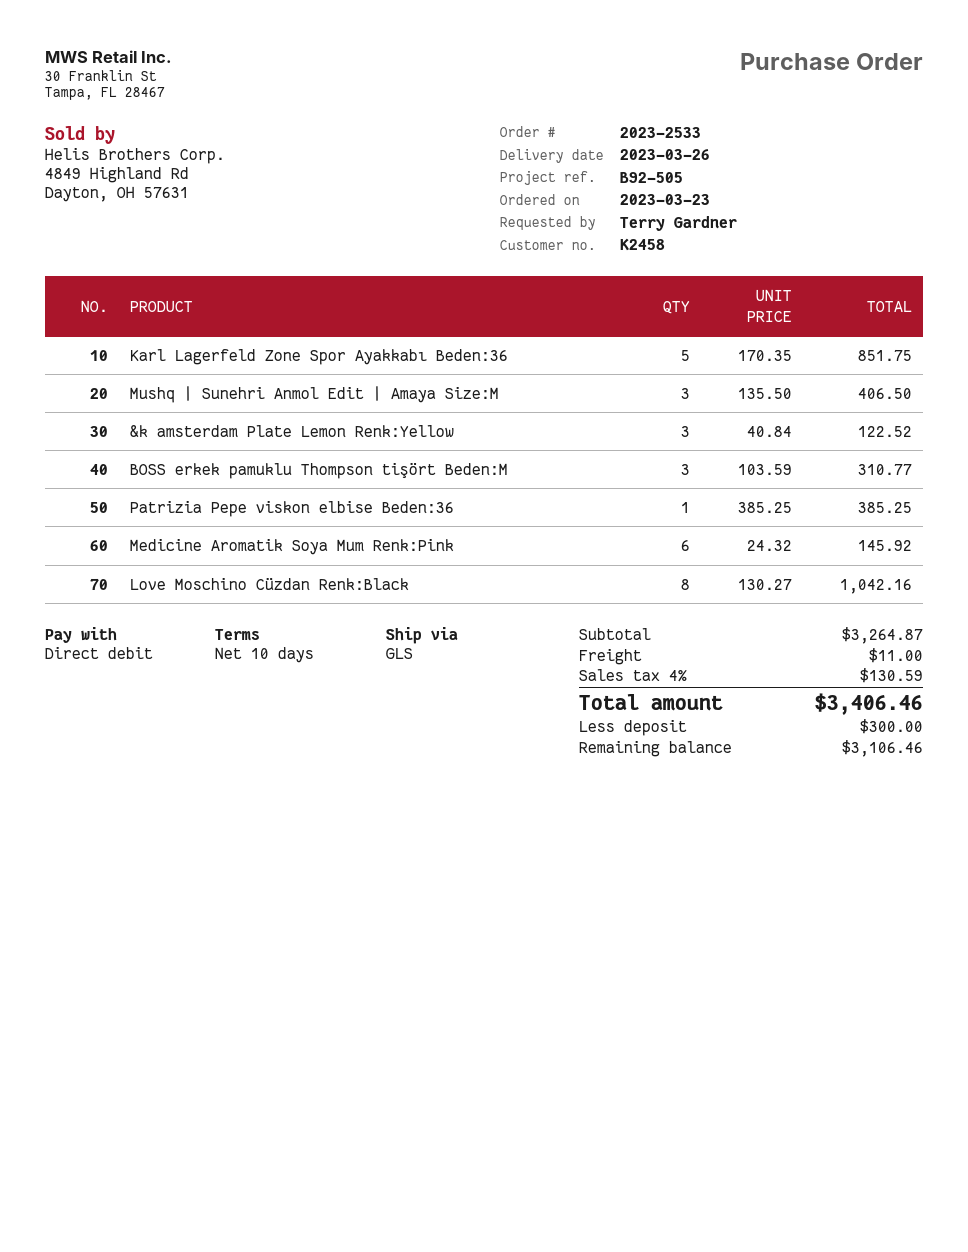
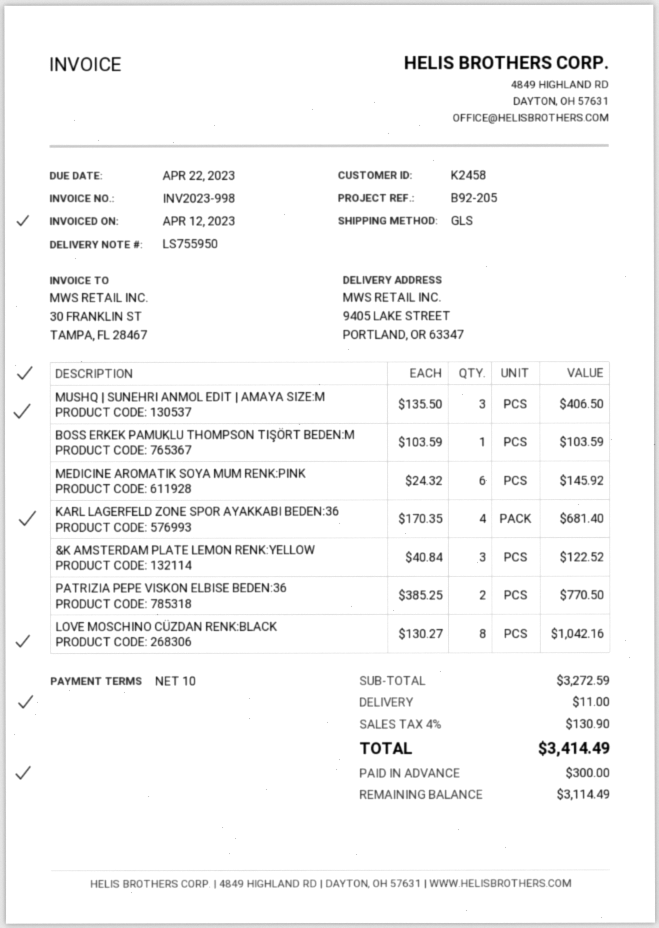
reference: B92-505 -> B92-205
Karl Lagerfeld Zone Spor Ayakkabı Beden:36: 5 x 170.35 = 851.75 -> 4 x 170.35 = 681.40
BOSS erkek pamuklu Thompson tişört Beden:M: 3 x 103.59 = 310.77 -> 1 x 103.59 = 103.59
Patrizia Pepe viskon elbise Beden:36: 1 x 385.25 = 385.25 -> 2 x 385.25 = 770.50
subtotal: 3264.87 -> 3272.59
tax: 4% = 130.59 -> 4% = 130.90
total: 3406.46 -> 3414.49
balance: 3106.46 -> 3114.49

